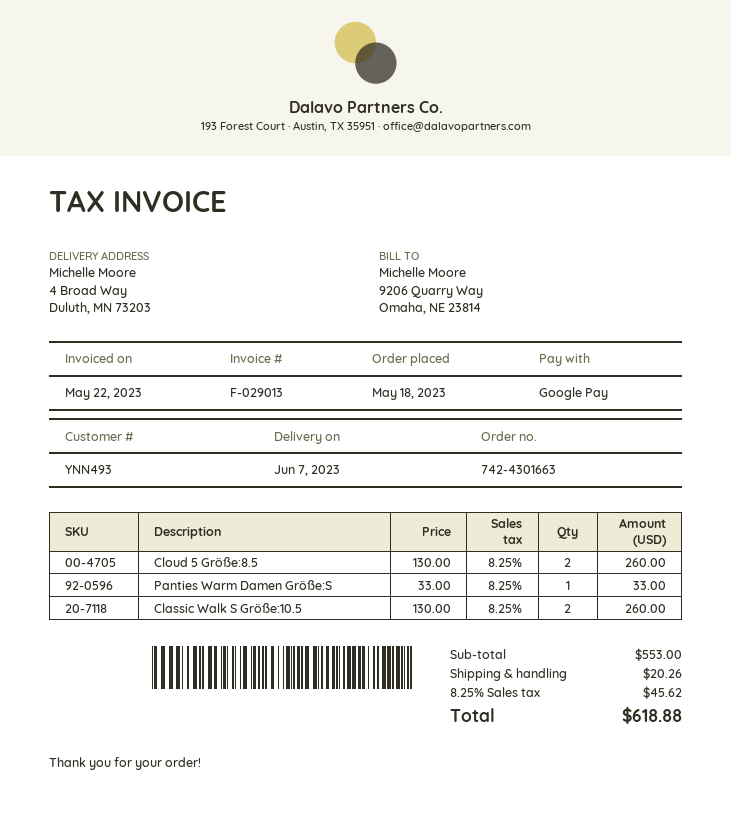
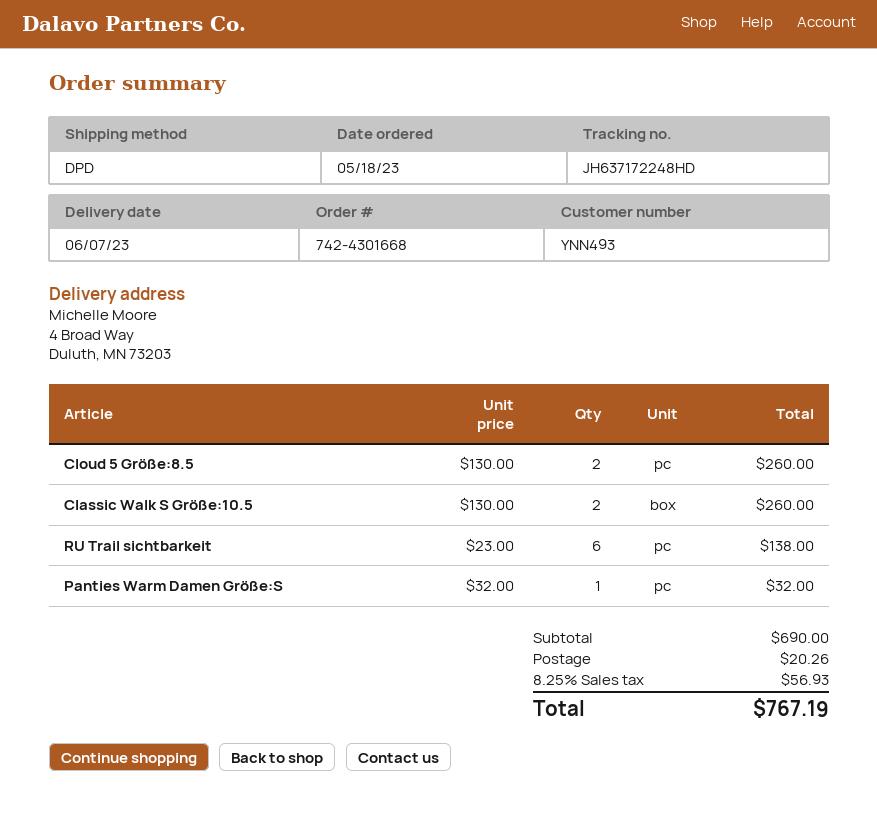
order number: 742-4301663 -> 742-4301668
Panties Warm Damen Größe:S: 1 x 33.00 = 33.00 -> 1 x 32.00 = 32.00
RU Trail sichtbarkeit: none -> 6 x 23.00 = 138.00
subtotal: 553.00 -> 690.00
tax: 8.25% = 45.62 -> 8.25% = 56.93
total: 618.88 -> 767.19

